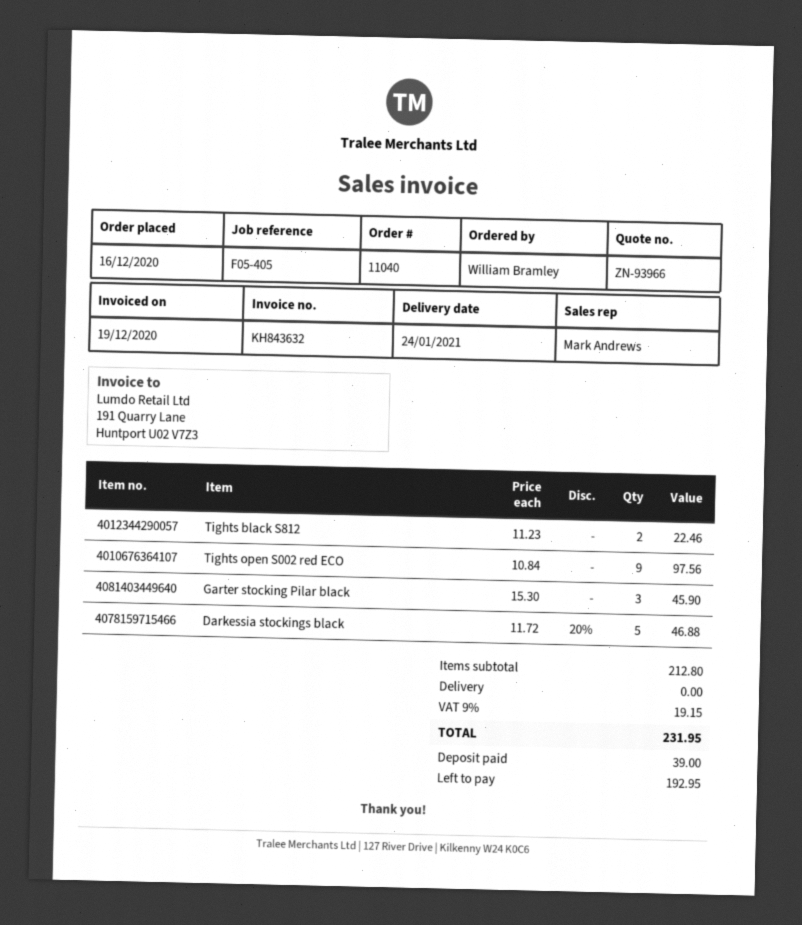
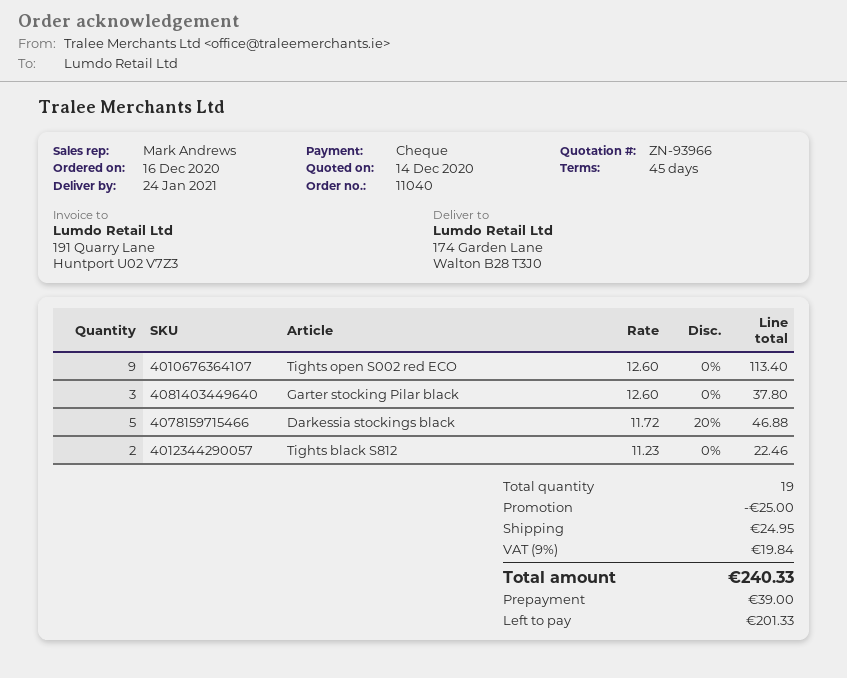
Tights open S002 red ECO: 9 x 10.84 = 97.56 -> 9 x 12.60 = 113.40
Garter stocking Pilar black: 3 x 15.30 = 45.90 -> 3 x 12.60 = 37.80
discount: none -> 25.00
shipping: 0.00 -> 24.95
tax: 9% = 19.15 -> 9% = 19.84
total: 231.95 -> 240.33
balance: 192.95 -> 201.33

